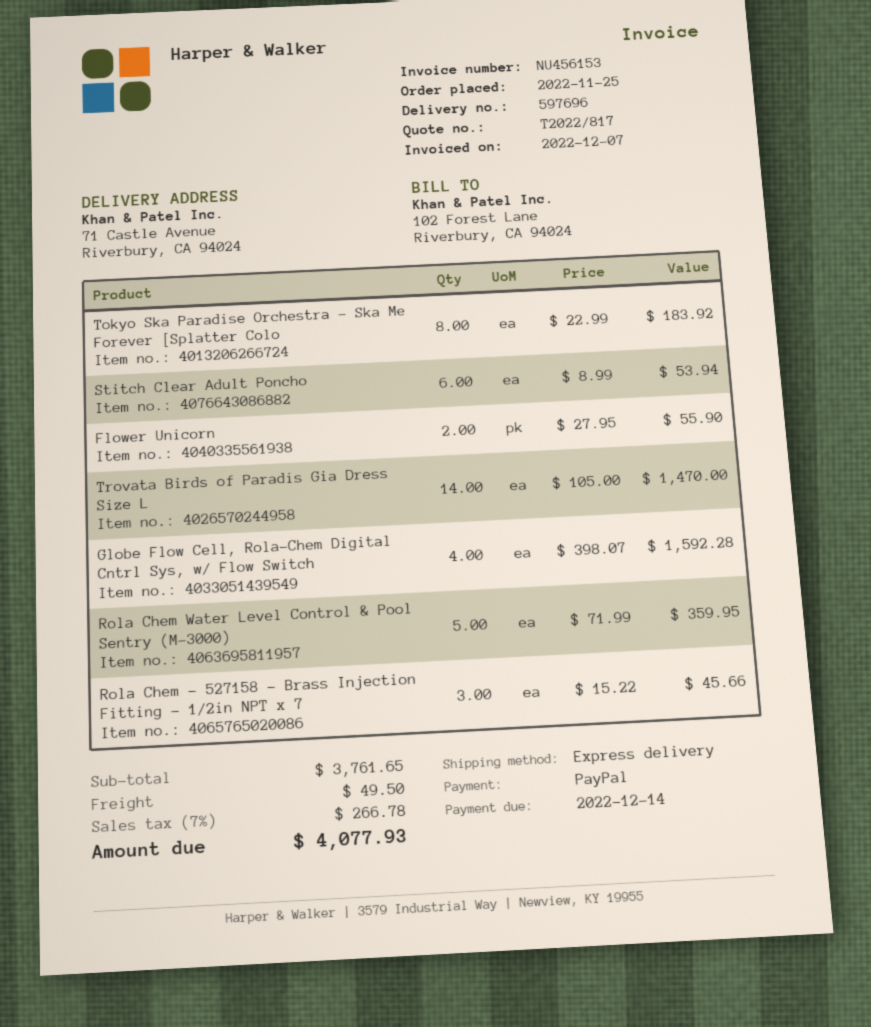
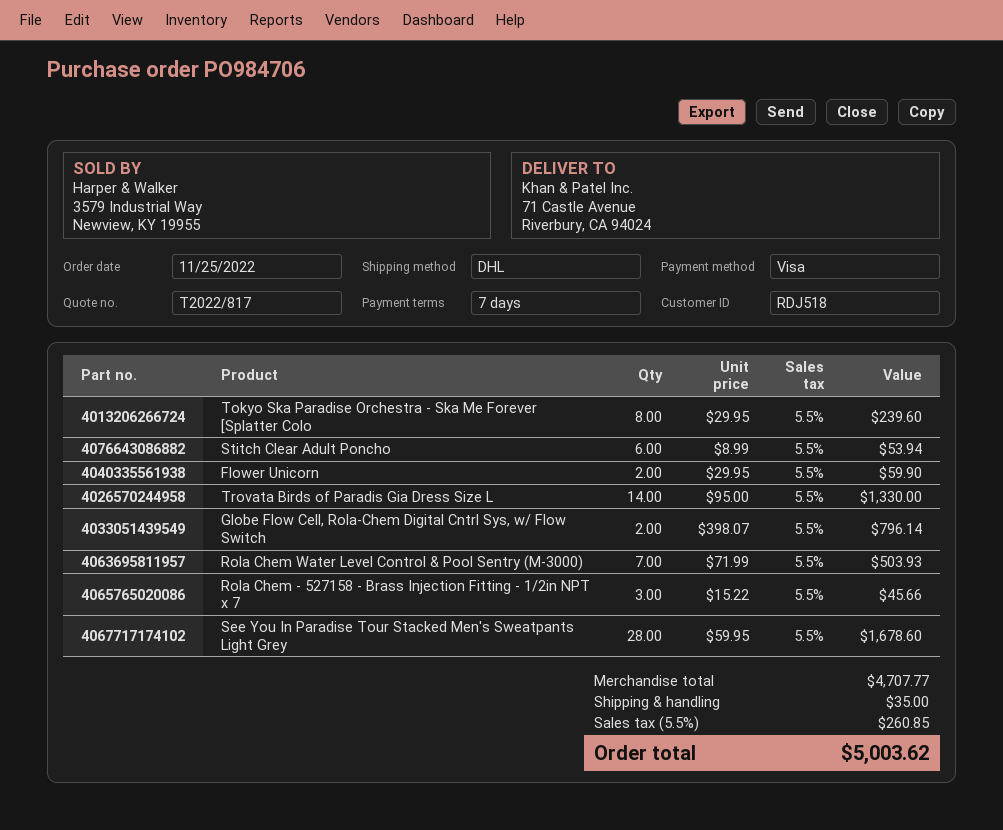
payment method: PayPal -> Visa
shipping method: express -> DHL
Tokyo Ska Paradise Orchestra - Ska Me Forever [Splatter Colo: 8 x 22.99 = 183.92 -> 8 x 29.95 = 239.60
Flower Unicorn: 2 x 27.95 = 55.90 -> 2 x 29.95 = 59.90
Trovata Birds of Paradis Gia Dress Size L: 14 x 105.00 = 1470.00 -> 14 x 95.00 = 1330.00
Globe Flow Cell, Rola-Chem Digital Cntrl Sys, w/ Flow Switch: 4 x 398.07 = 1592.28 -> 2 x 398.07 = 796.14
Rola Chem Water Level Control & Pool Sentry (M-3000): 5 x 71.99 = 359.95 -> 7 x 71.99 = 503.93
See You In Paradise Tour Stacked Men's Sweatpants Light Grey: none -> 28 x 59.95 = 1678.60
subtotal: 3761.65 -> 4707.77
shipping: 49.50 -> 35.00
tax: 7% = 266.78 -> 5.5% = 260.85
total: 4077.93 -> 5003.62

